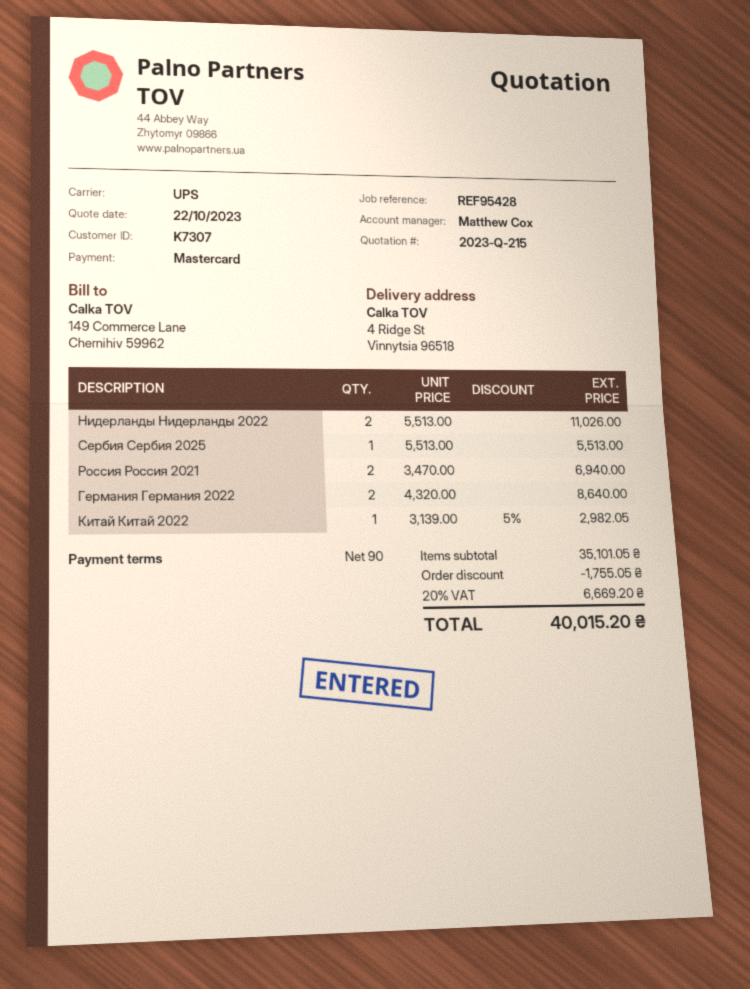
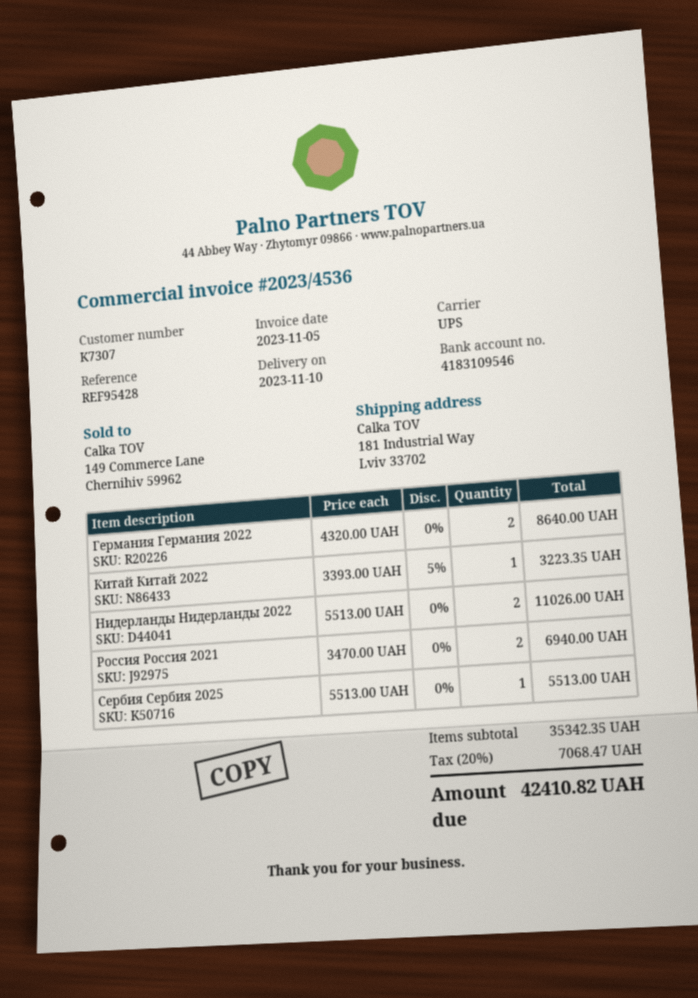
ship to: 4 Ridge St, Vinnytsia 96518 -> 181 Industrial Way, Lviv 33702
Китай Китай 2022: 1 x 3139.00 - 5% = 2982.05 -> 1 x 3393.00 - 5% = 3223.35
subtotal: 35101.05 -> 35342.35
discount: 1755.05 -> none
tax: 20% = 6669.20 -> 20% = 7068.47
total: 40015.20 -> 42410.82

